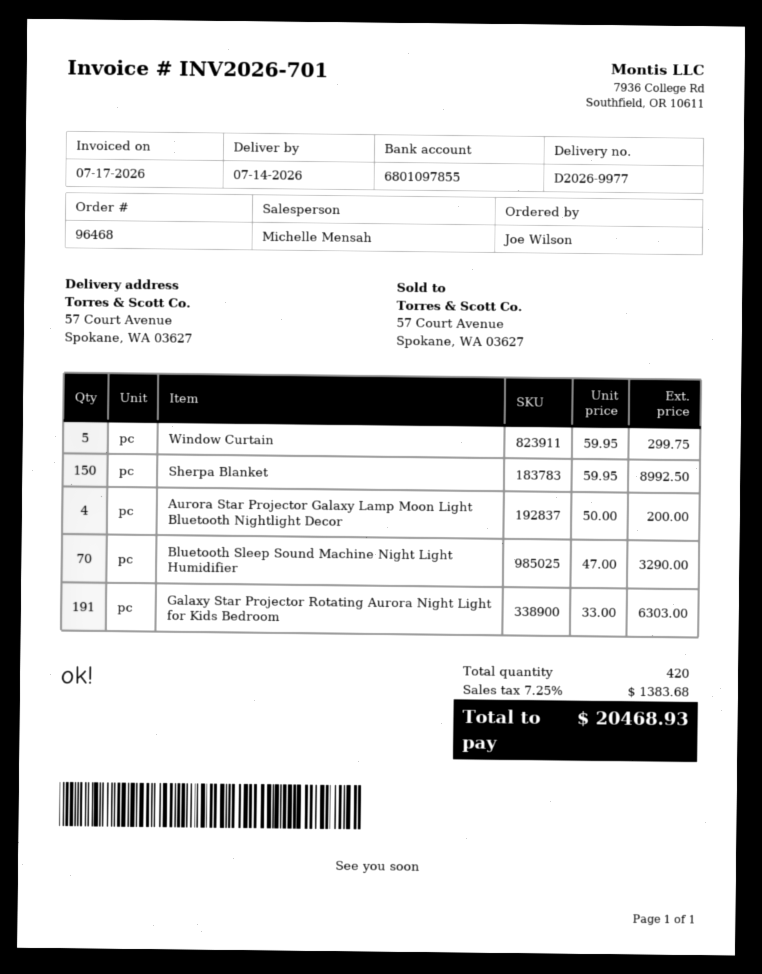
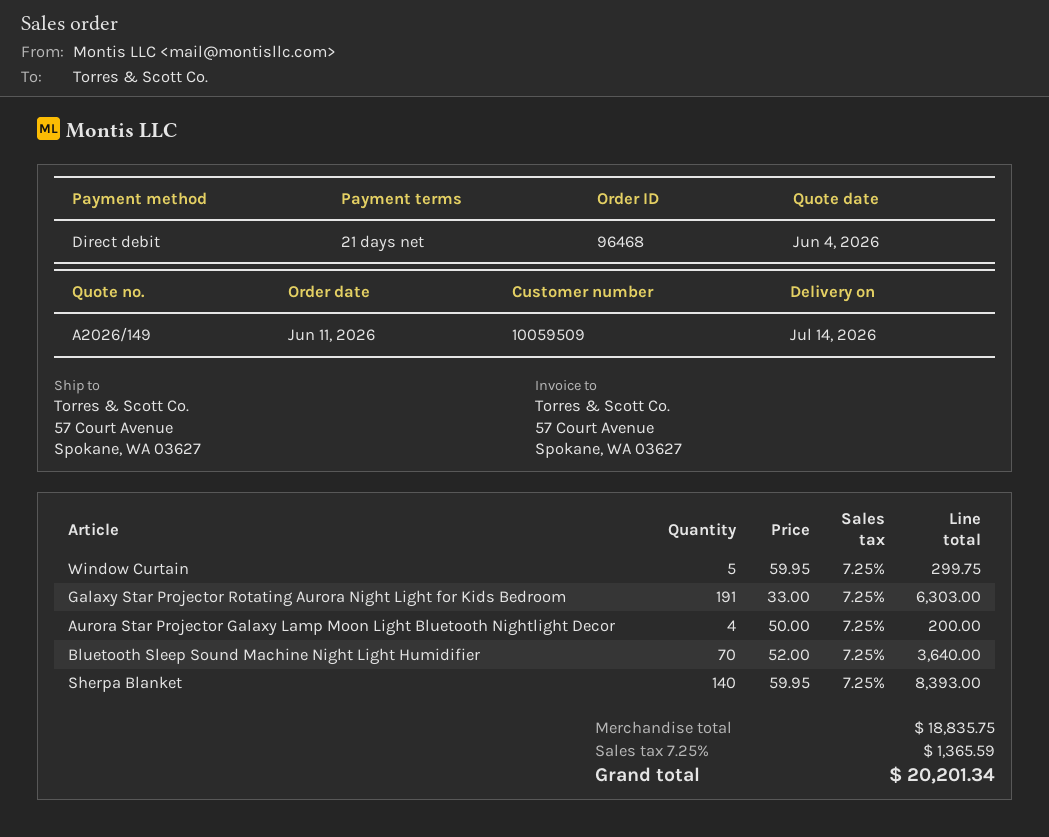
Sherpa Blanket: 150 x 59.95 = 8992.50 -> 140 x 59.95 = 8393.00
Bluetooth Sleep Sound Machine Night Light Humidifier: 70 x 47.00 = 3290.00 -> 70 x 52.00 = 3640.00
tax: 7.25% = 1383.68 -> 7.25% = 1365.59
total: 20468.93 -> 20201.34

